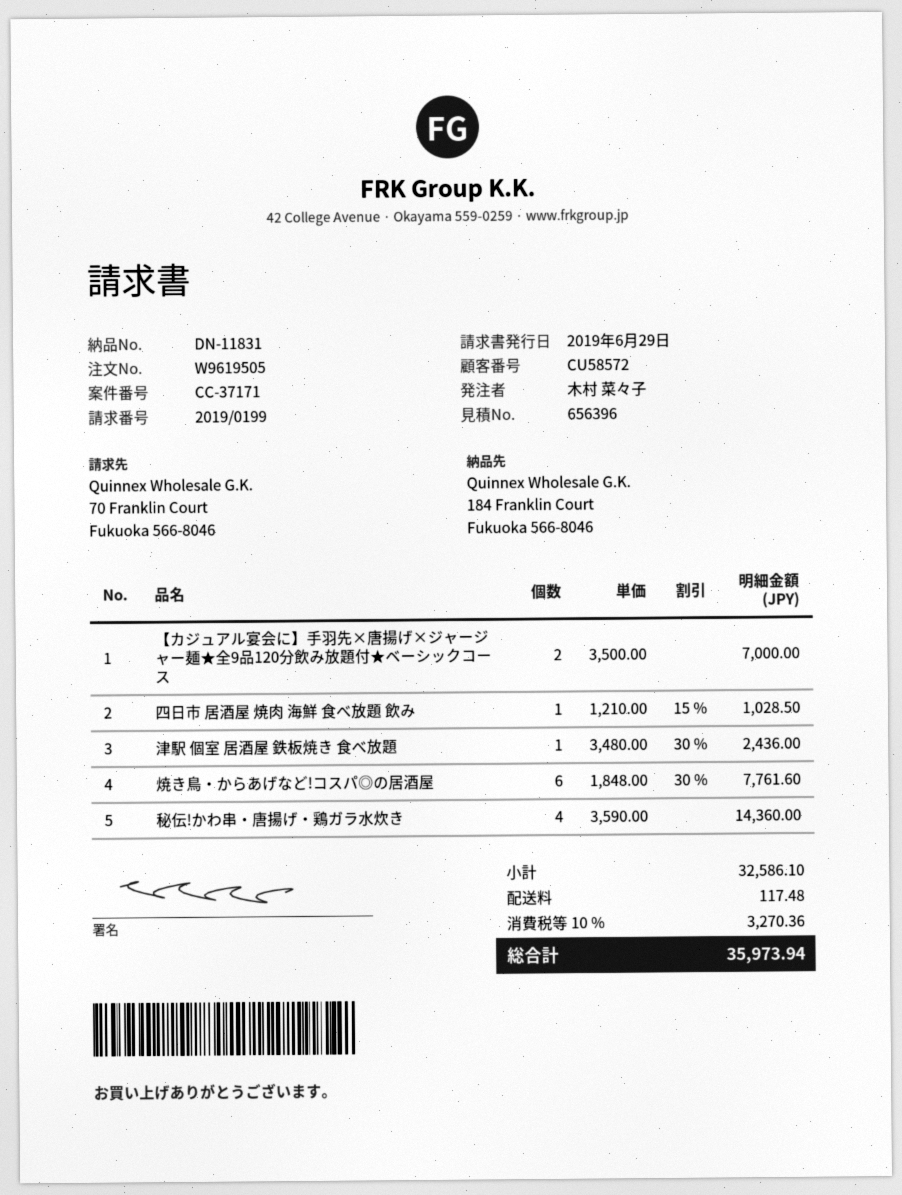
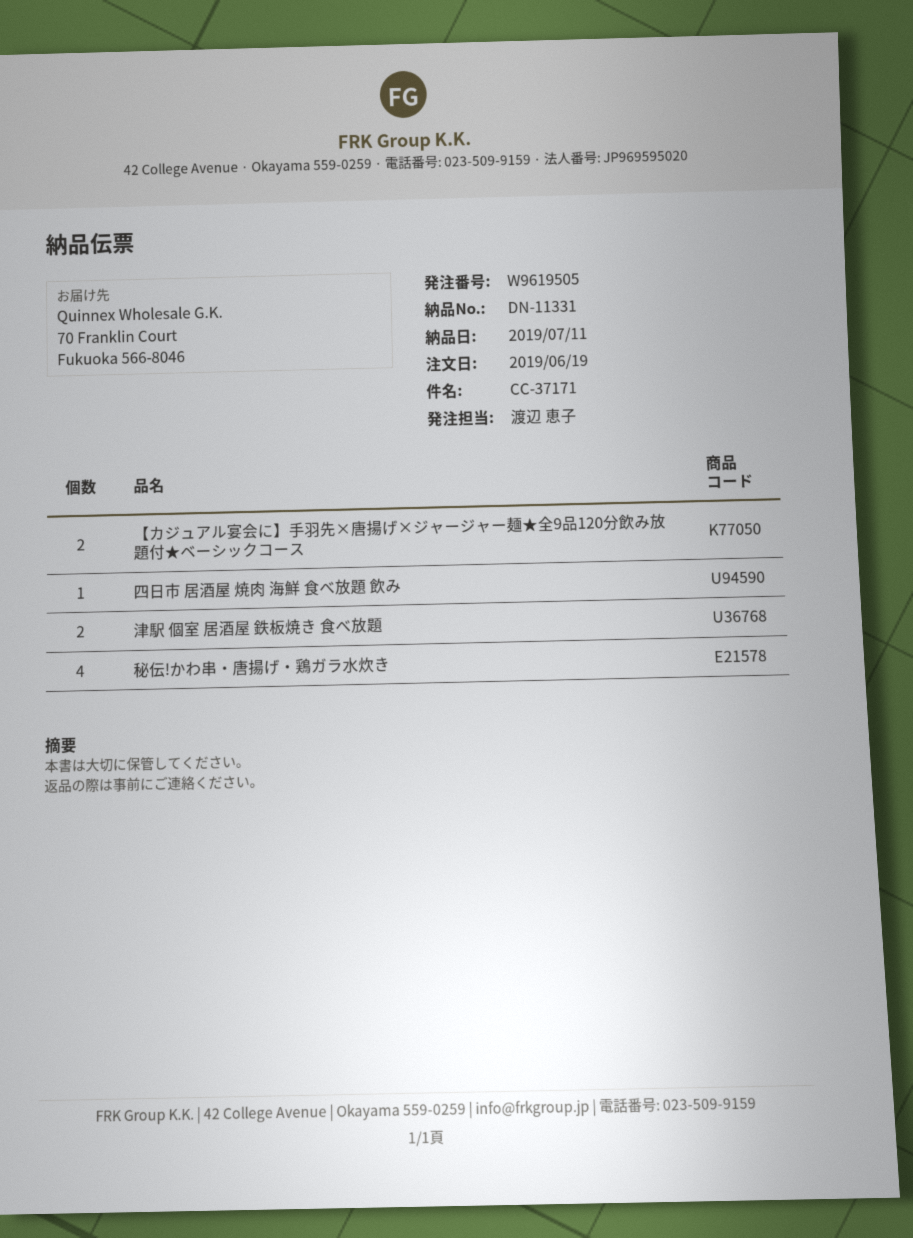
delivery note number: DN-11831 -> DN-11331
ordered by: 木村 菜々子 -> 渡辺 恵子
ship to: 184 Franklin Court, Fukuoka 566-8046 -> 70 Franklin Court, Fukuoka 566-8046
津駅 個室 居酒屋 鉄板焼き 食べ放題: 1 -> 2
焼き鳥・からあげなど!コスパ◎の居酒屋: 6 -> none

